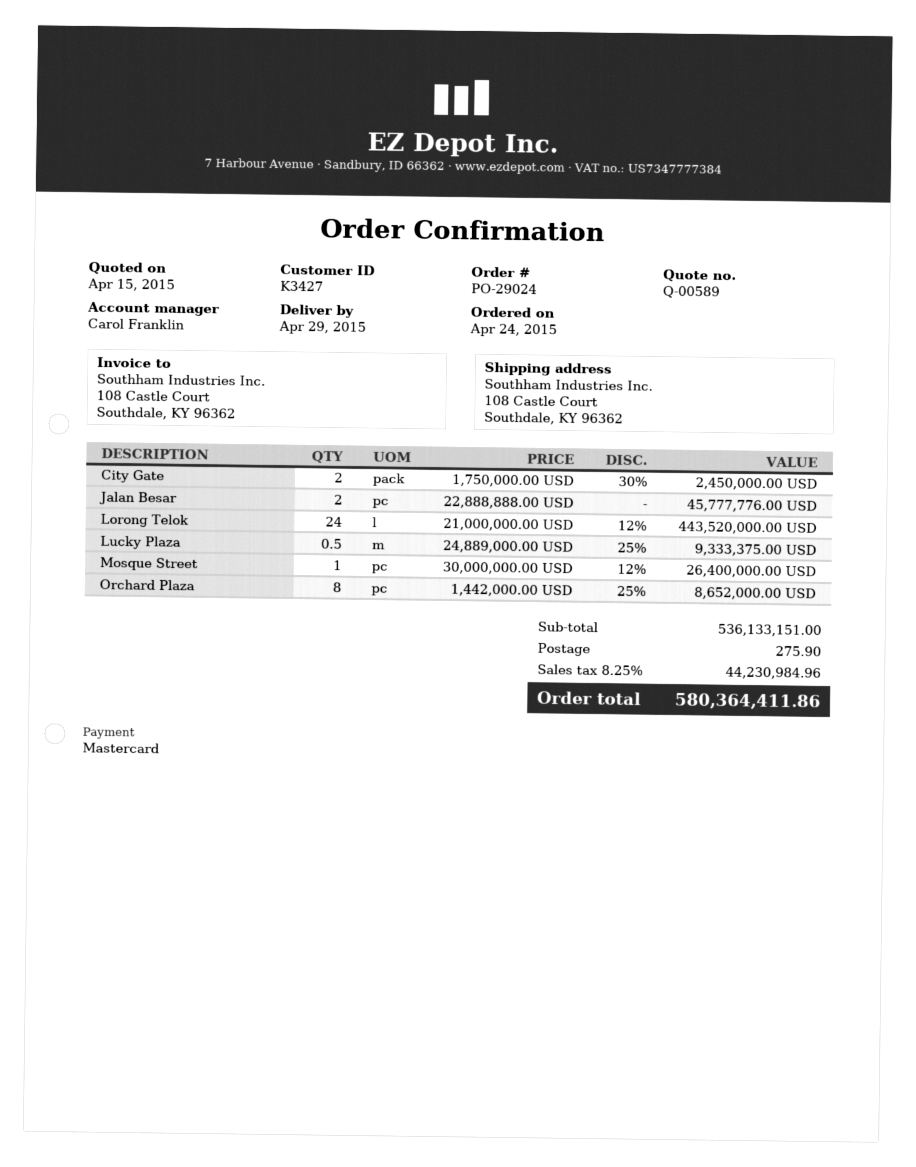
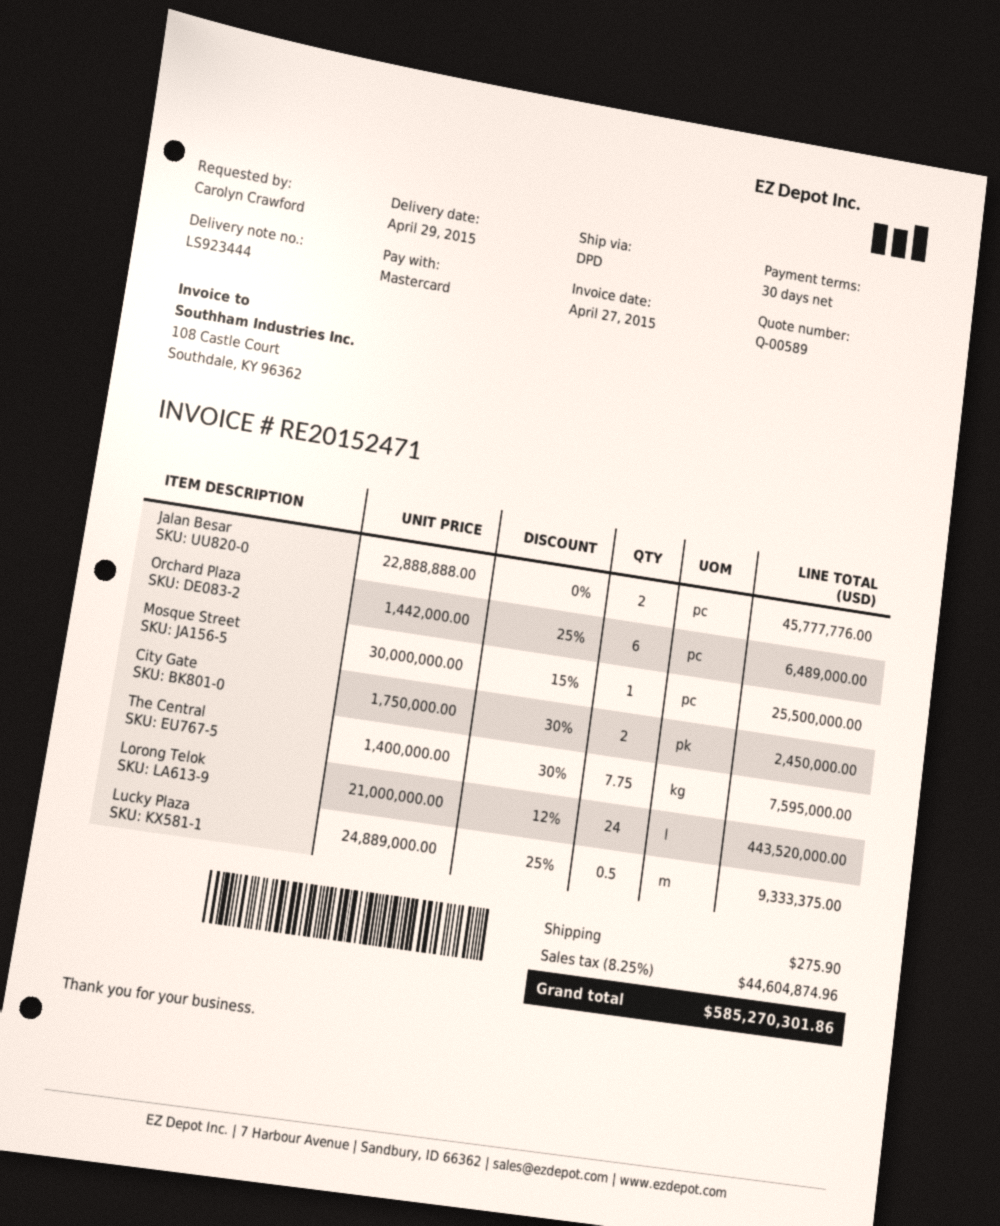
Mosque Street: 1 x 30000000.00 - 12% = 26400000.00 -> 1 x 30000000.00 - 15% = 25500000.00
Orchard Plaza: 8 x 1442000.00 - 25% = 8652000.00 -> 6 x 1442000.00 - 25% = 6489000.00
The Central: none -> 7.75 x 1400000.00 - 30% = 7595000.00
tax: 8.25% = 44230984.96 -> 8.25% = 44604874.96
total: 580364411.86 -> 585270301.86

